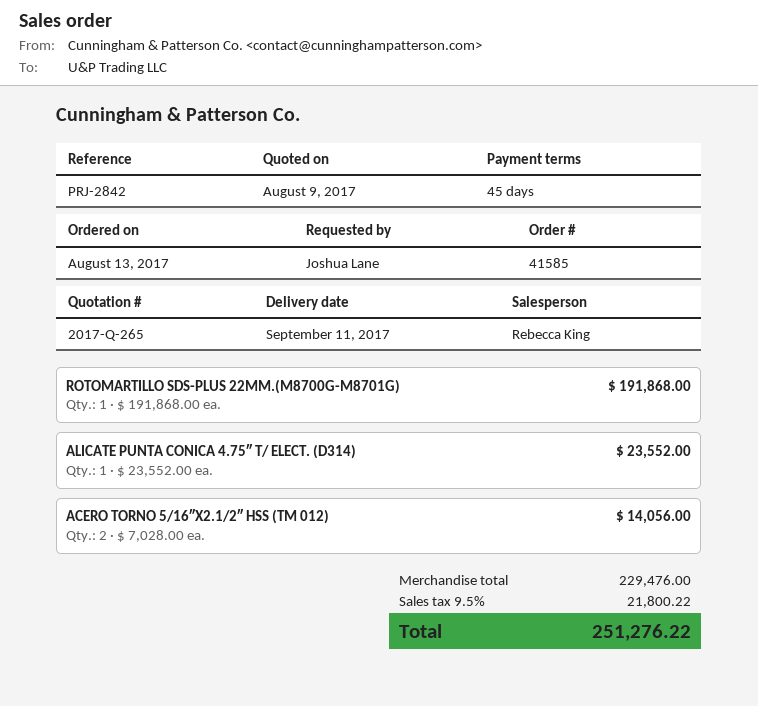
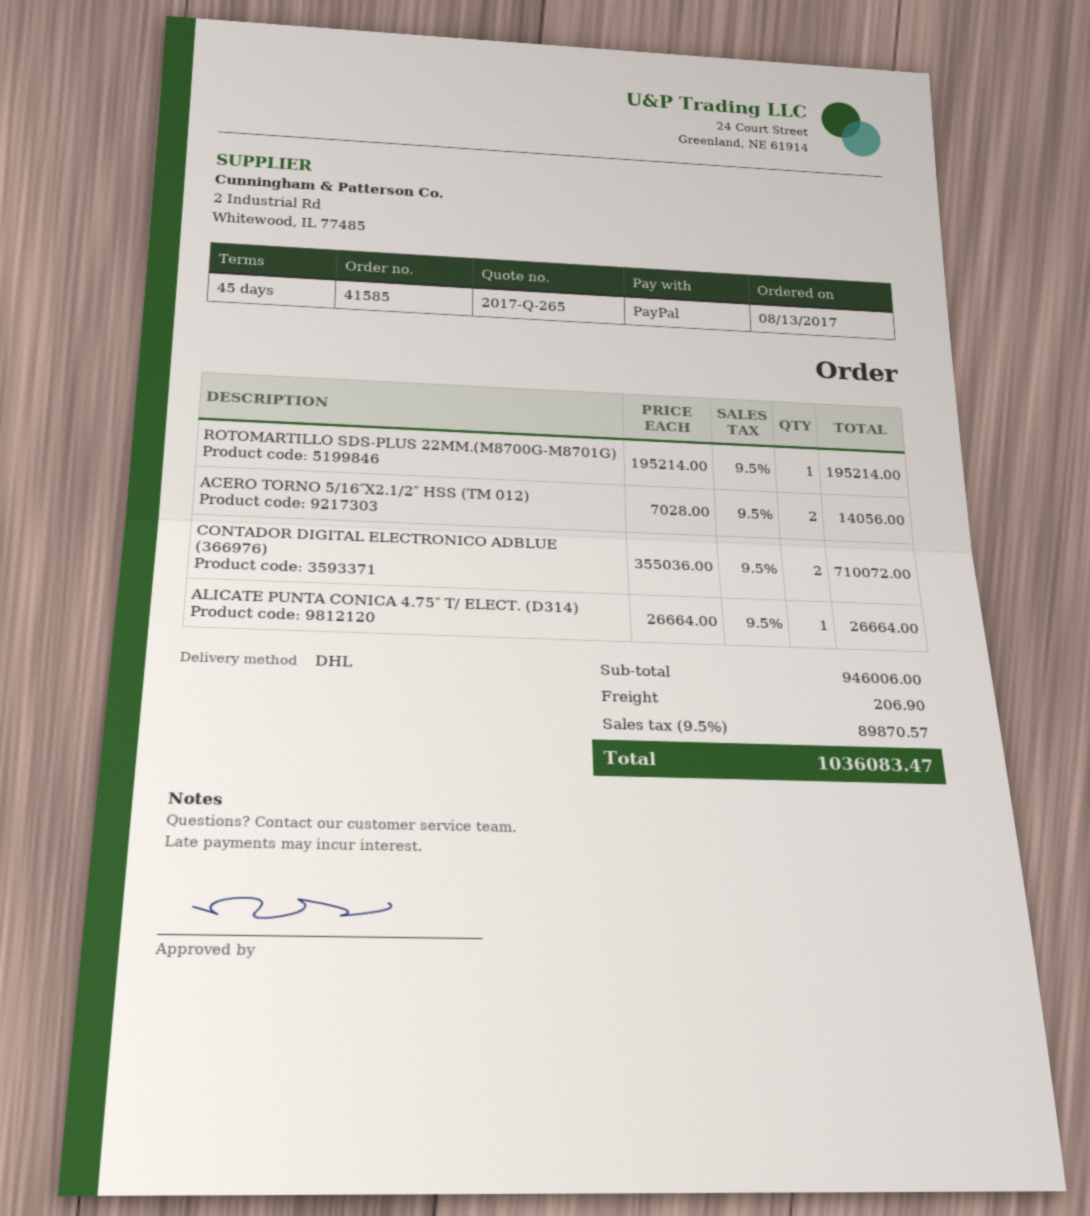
ROTOMARTILLO SDS-PLUS 22MM.(M8700G-M8701G): 1 x 191868.00 = 191868.00 -> 1 x 195214.00 = 195214.00
ALICATE PUNTA CONICA 4.75″ T/ ELECT. (D314): 1 x 23552.00 = 23552.00 -> 1 x 26664.00 = 26664.00
CONTADOR DIGITAL ELECTRONICO ADBLUE (366976): none -> 2 x 355036.00 = 710072.00
subtotal: 229476.00 -> 946006.00
shipping: none -> 206.90
tax: 9.5% = 21800.22 -> 9.5% = 89870.57
total: 251276.22 -> 1036083.47

